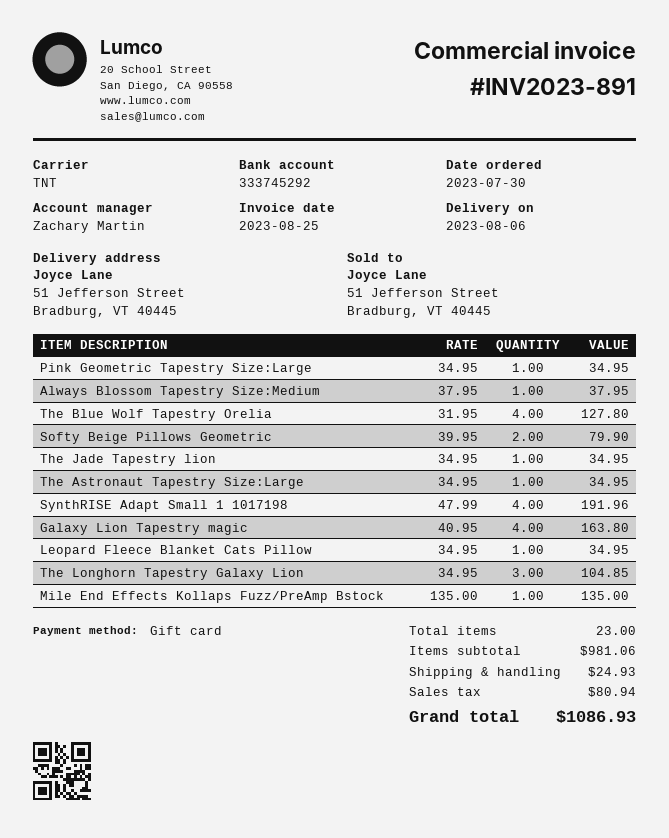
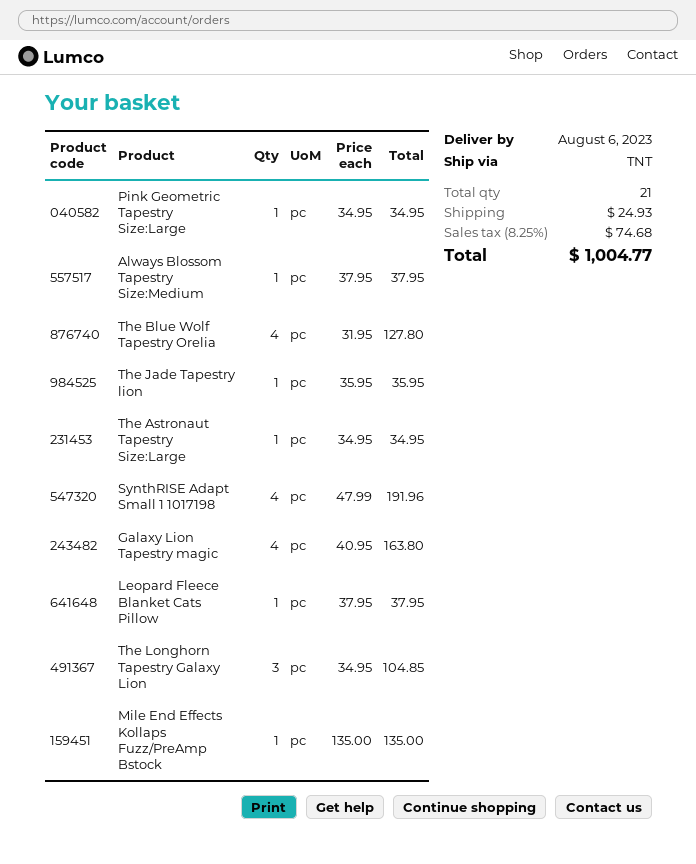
Softy Beige Pillows Geometric: 2 x 39.95 = 79.90 -> none
The Jade Tapestry lion: 1 x 34.95 = 34.95 -> 1 x 35.95 = 35.95
Leopard Fleece Blanket Cats Pillow: 1 x 34.95 = 34.95 -> 1 x 37.95 = 37.95
total quantity: 23 -> 21
tax: 80.94 -> 74.68
total: 1086.93 -> 1004.77

